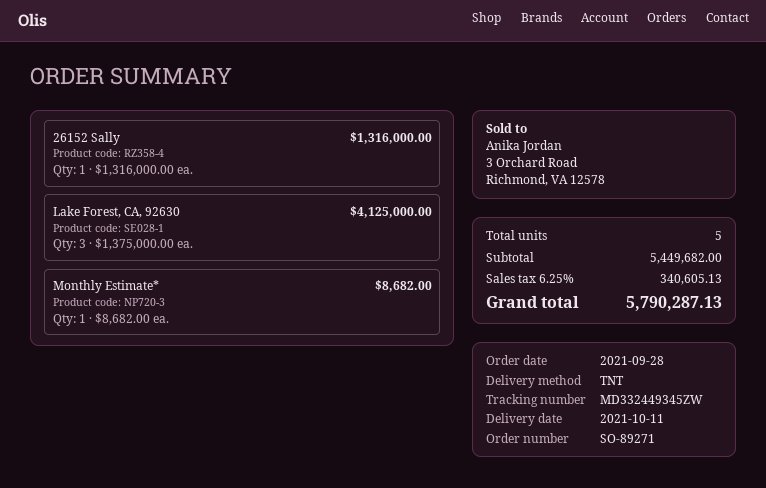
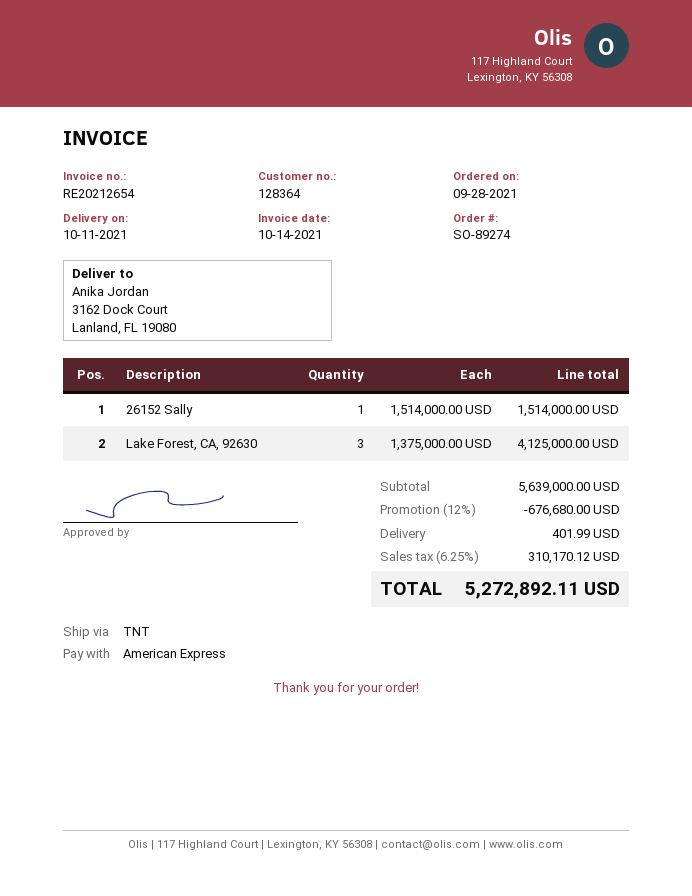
order number: SO-89271 -> SO-89274
26152 Sally: 1 x 1316000.00 = 1316000.00 -> 1 x 1514000.00 = 1514000.00
Monthly Estimate*: 1 x 8682.00 = 8682.00 -> none
subtotal: 5449682.00 -> 5639000.00
discount: none -> 12% = 676680.00
shipping: none -> 401.99
tax: 6.25% = 340605.13 -> 6.25% = 310170.12
total: 5790287.13 -> 5272892.11

